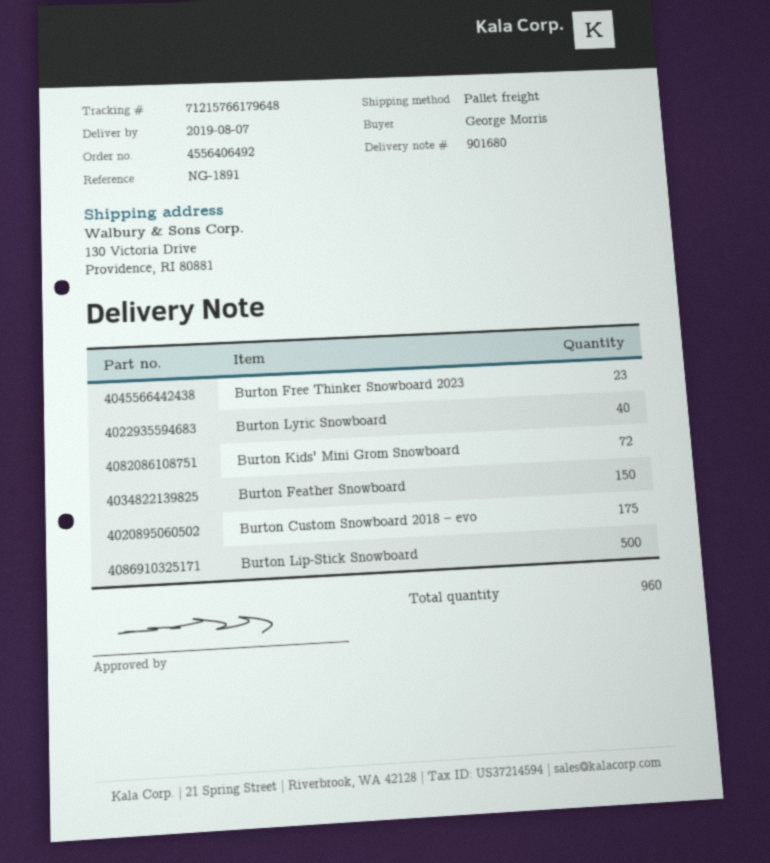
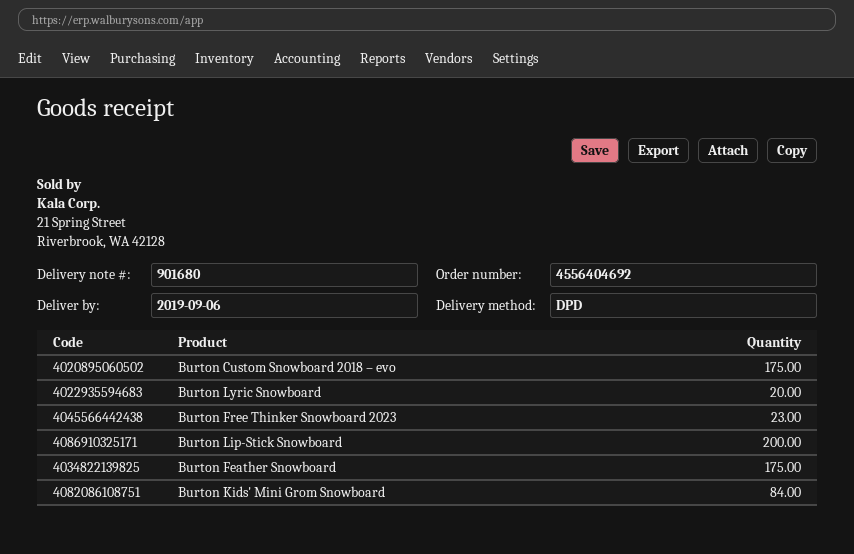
order number: 4556406492 -> 4556404692
delivery date: 2019-08-07 -> 2019-09-06
shipping method: pallet freight -> DPD
Burton Lyric Snowboard: 40 -> 20
Burton Kids' Mini Grom Snowboard: 72 -> 84
Burton Feather Snowboard: 150 -> 175
Burton Lip-Stick Snowboard: 500 -> 200

